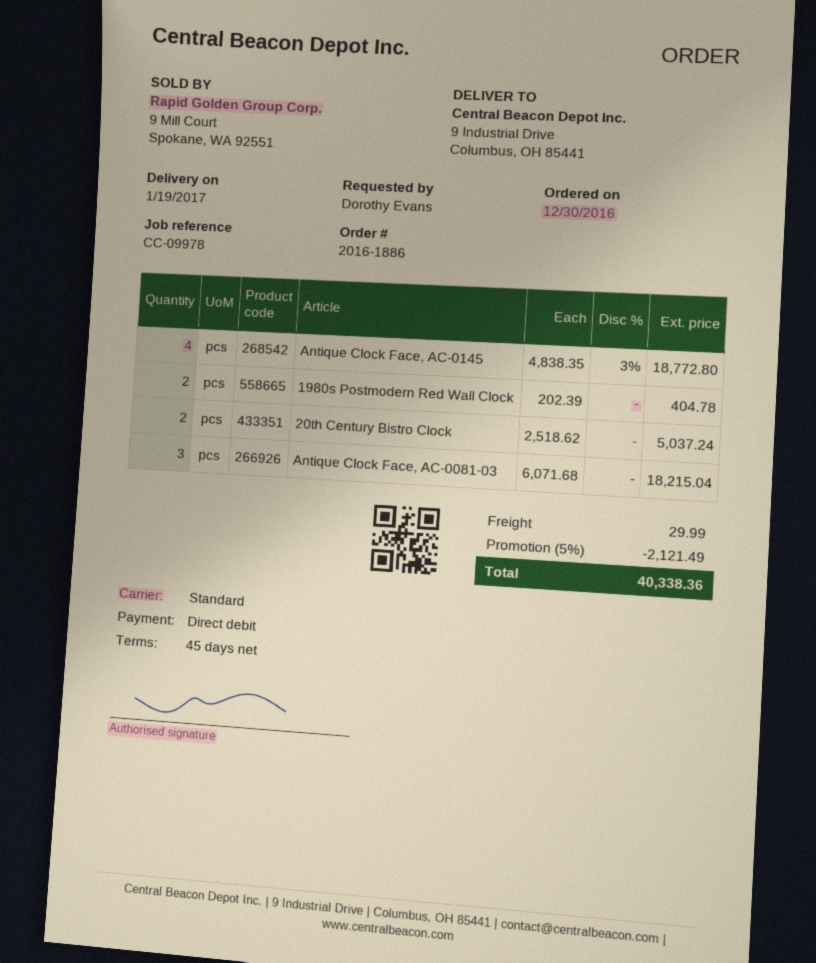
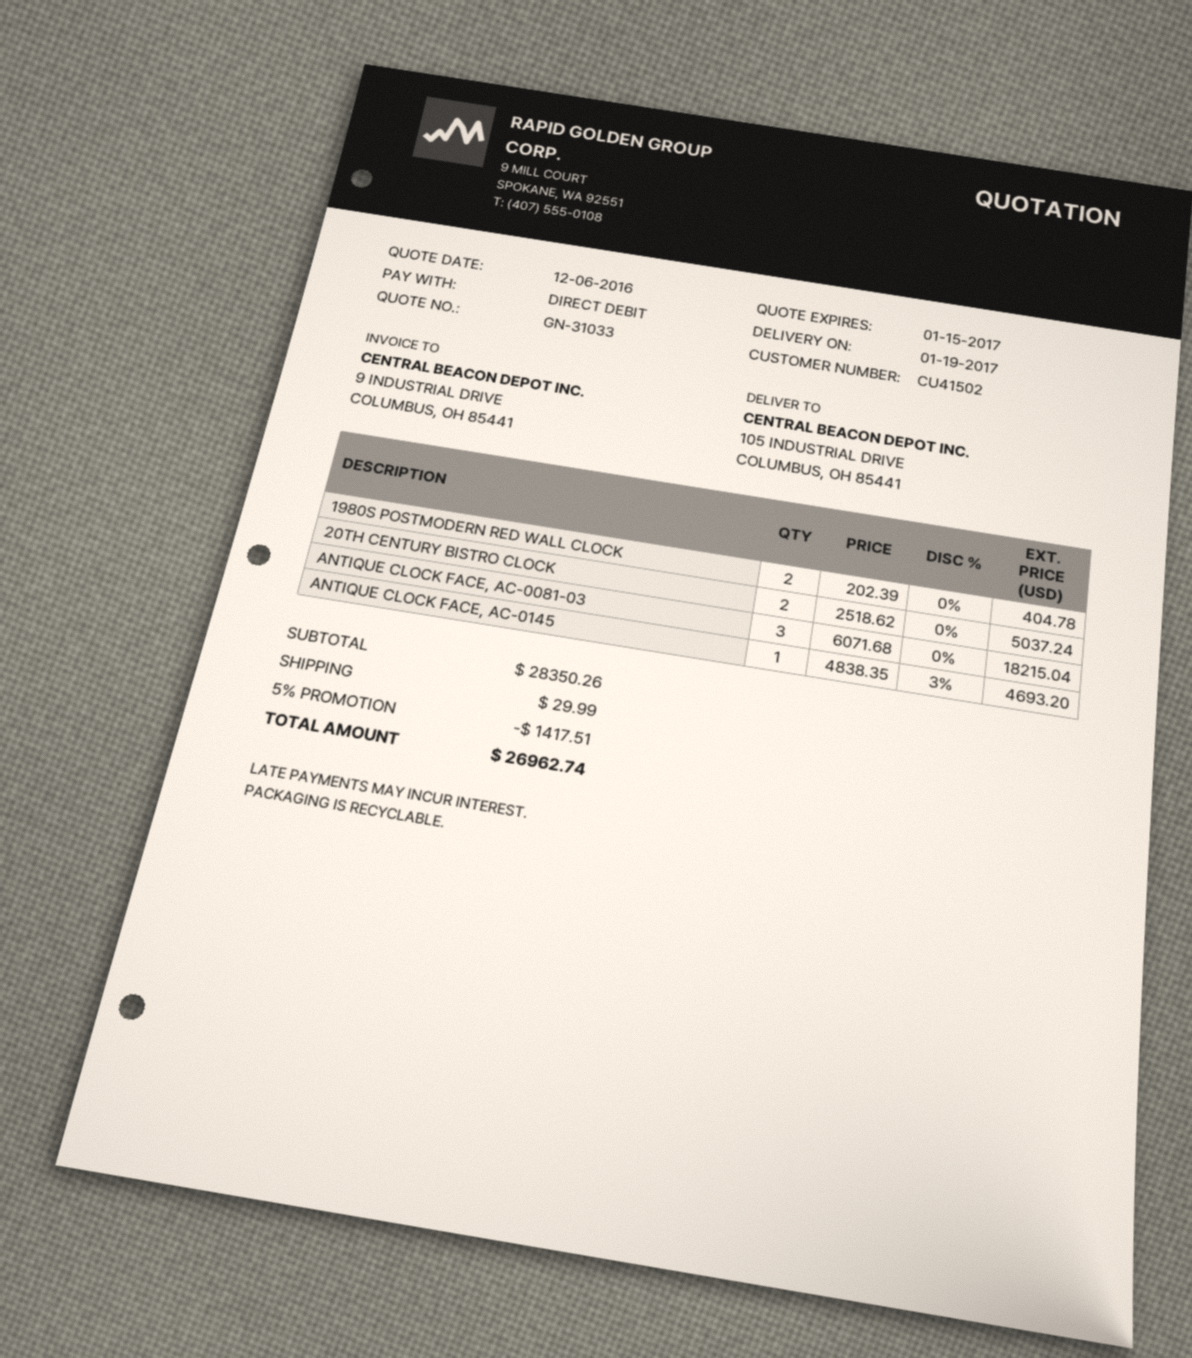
ship to: 9 Industrial Drive, Columbus, OH 85441 -> 105 INDUSTRIAL DRIVE, COLUMBUS, OH 85441
Antique Clock Face, AC-0145: 4 x 4838.35 - 3% = 18772.80 -> 1 x 4838.35 - 3% = 4693.20
discount: 5% = 2121.49 -> 5% = 1417.51
total: 40338.36 -> 26962.74

